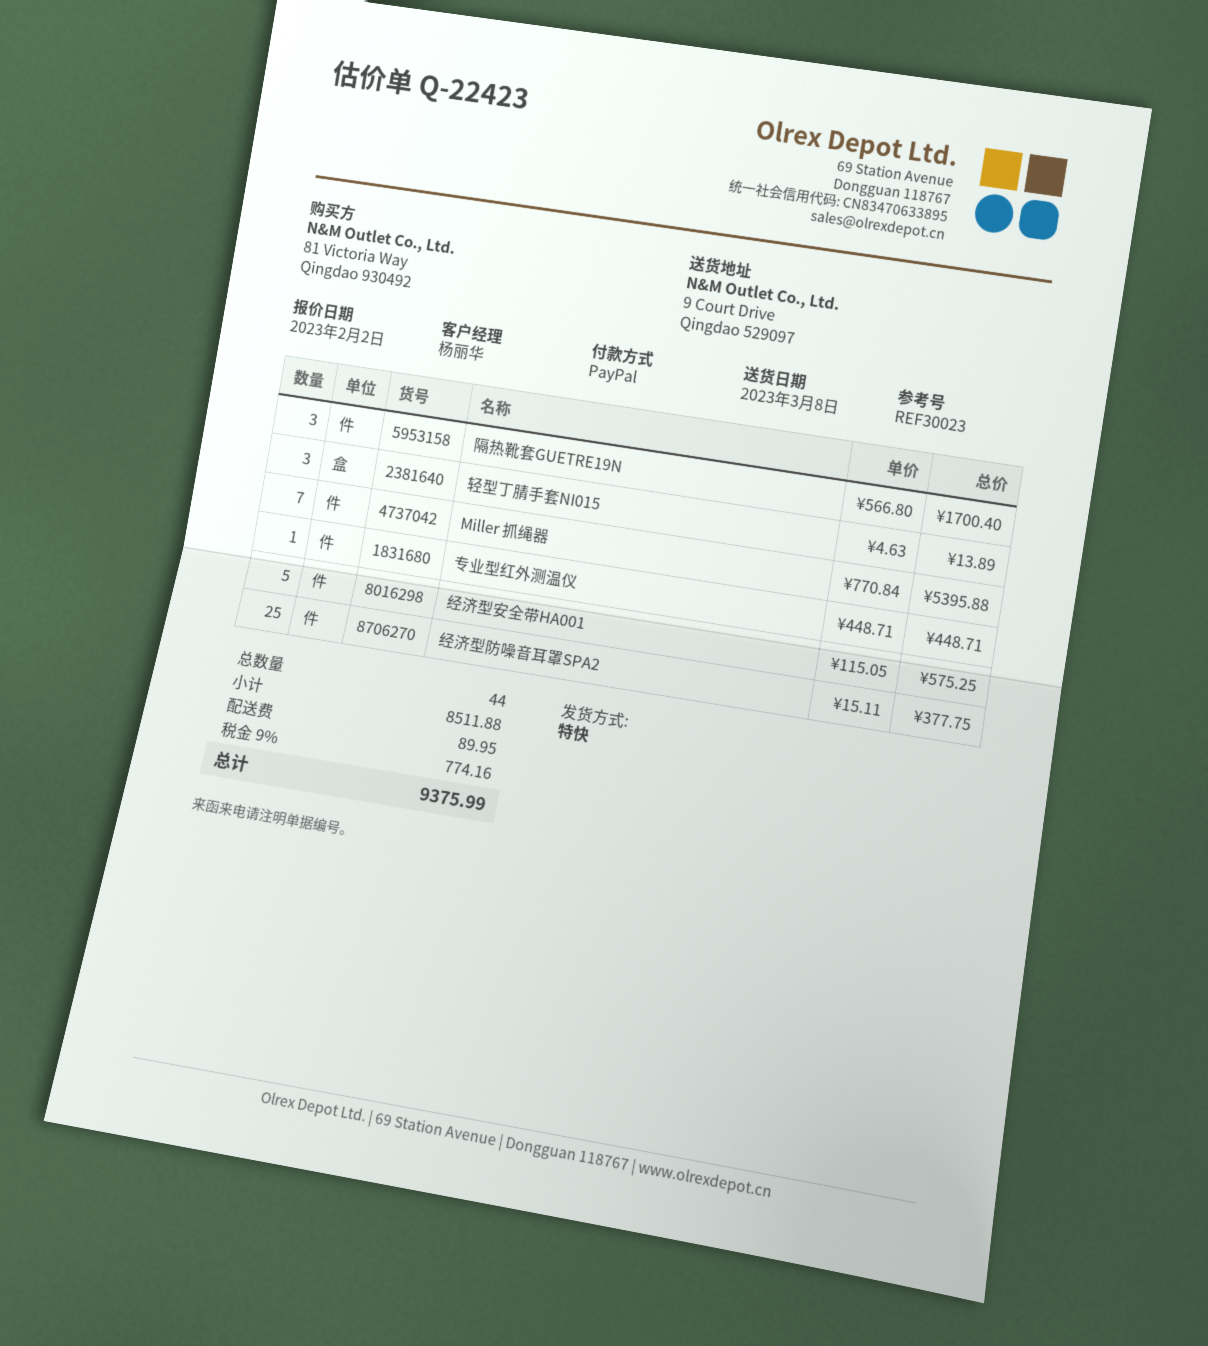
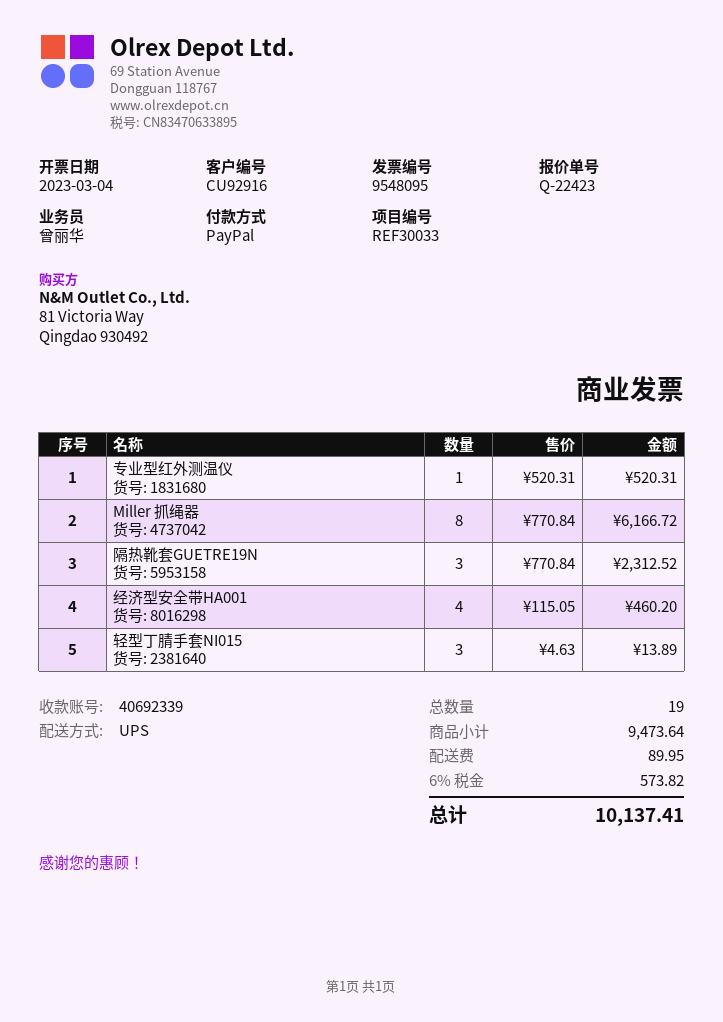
reference: REF30023 -> REF30033
sales rep: 杨丽华 -> 曾丽华
shipping method: express -> UPS
隔热靴套GUETRE19N: 3 x 566.80 = 1700.40 -> 3 x 770.84 = 2312.52
Miller 抓绳器: 7 x 770.84 = 5395.88 -> 8 x 770.84 = 6166.72
专业型红外测温仪: 1 x 448.71 = 448.71 -> 1 x 520.31 = 520.31
经济型安全带HA001: 5 x 115.05 = 575.25 -> 4 x 115.05 = 460.20
经济型防噪音耳罩SPA2: 25 x 15.11 = 377.75 -> none
total quantity: 44 -> 19
subtotal: 8511.88 -> 9473.64
tax: 9% = 774.16 -> 6% = 573.82
total: 9375.99 -> 10137.41

